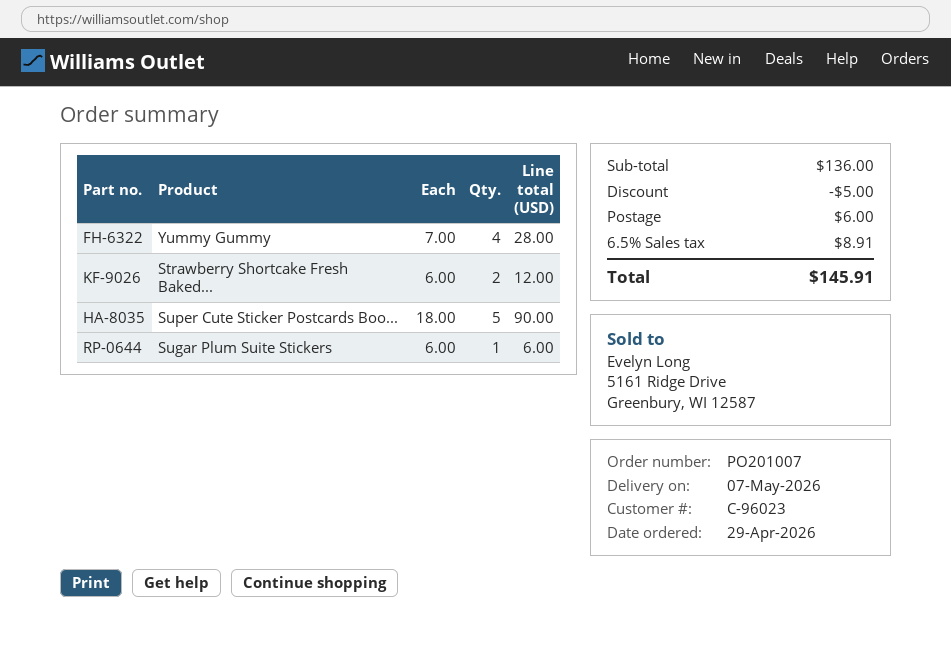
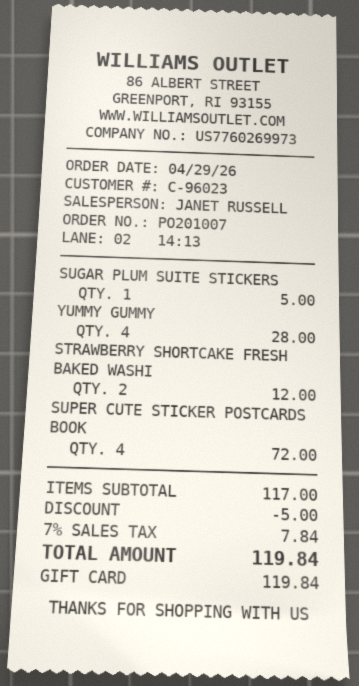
Super Cute Sticker Postcards Boo...: 5 for 90.00 -> 4 for 72.00
Sugar Plum Suite Stickers: 1 for 6.00 -> 1 for 5.00
subtotal: 136.00 -> 117.00
shipping: 6.00 -> none
tax: 6.5% = 8.91 -> 7% = 7.84
total: 145.91 -> 119.84

